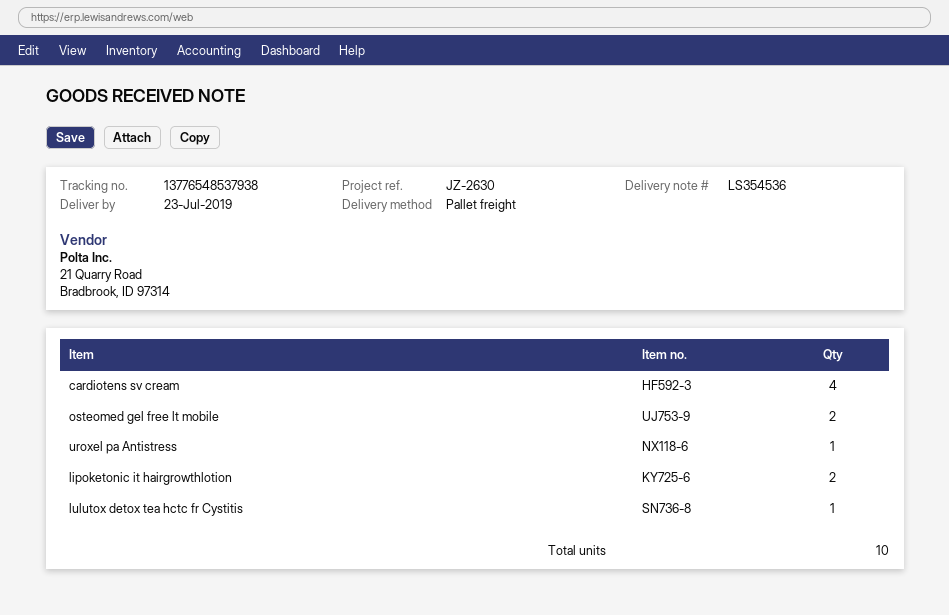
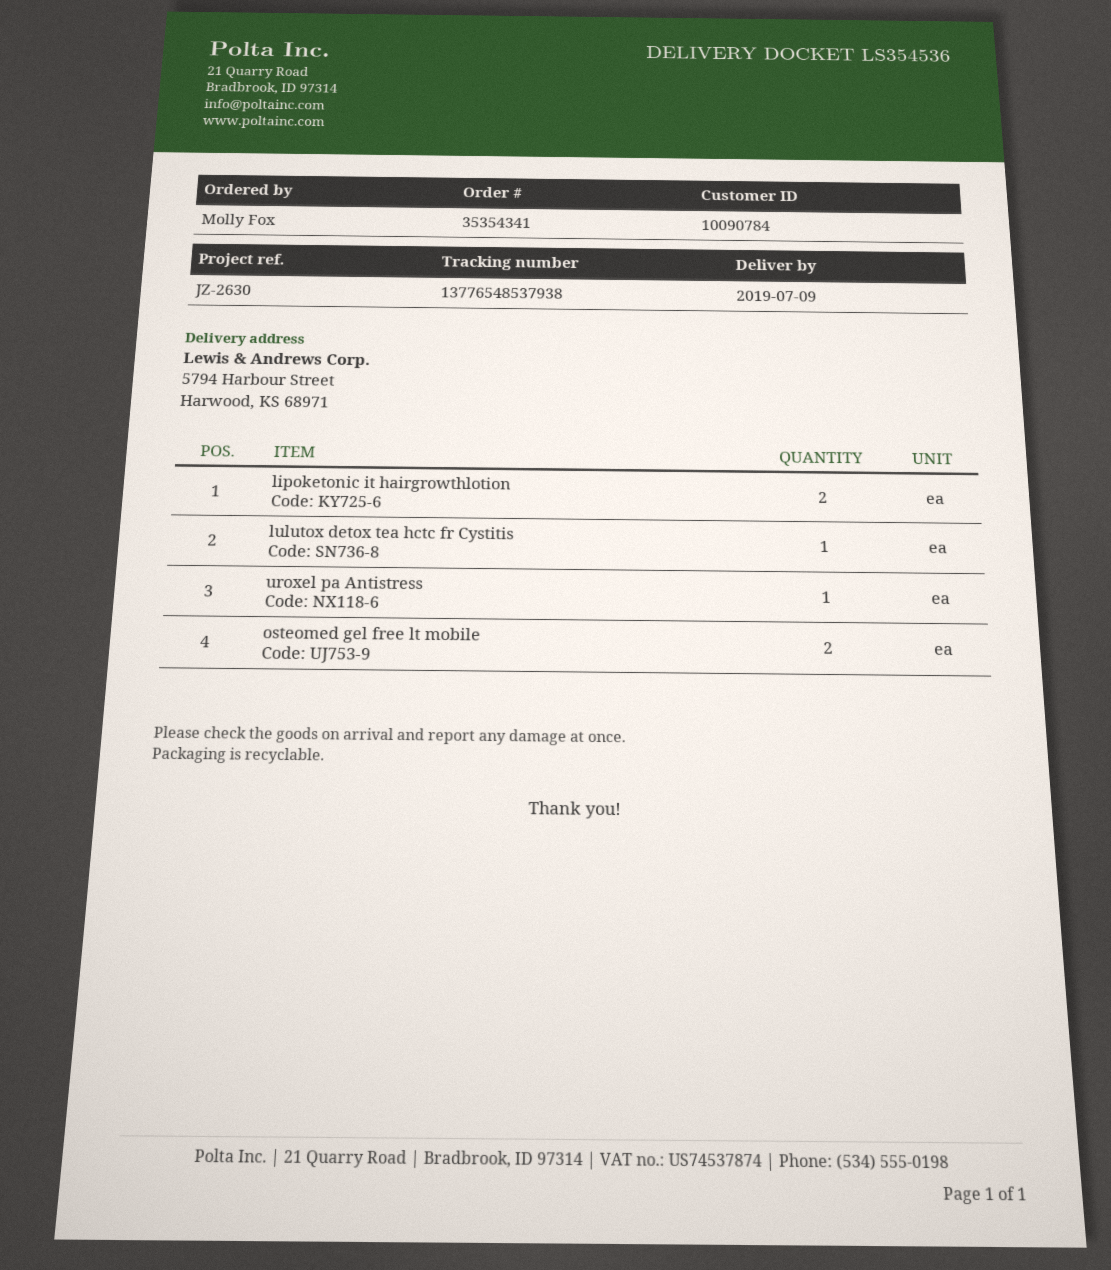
delivery date: 2019-07-23 -> 2019-07-09
cardiotens sv cream: 4 -> none

